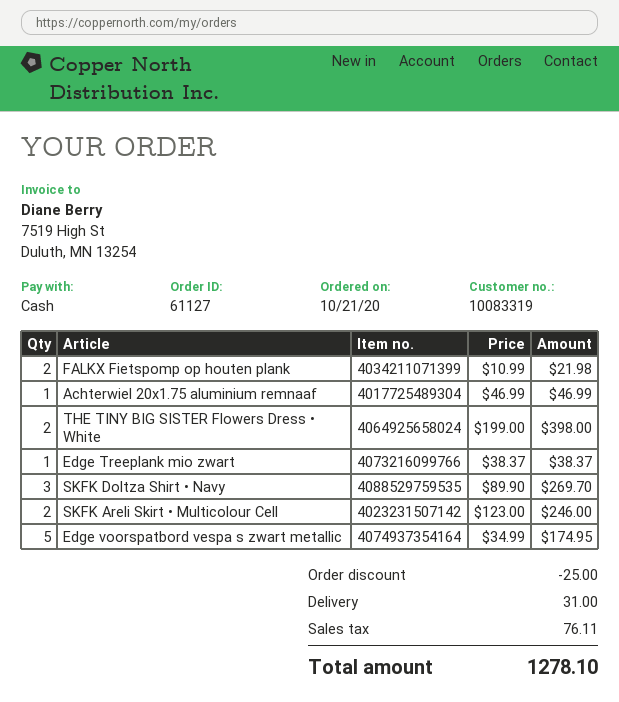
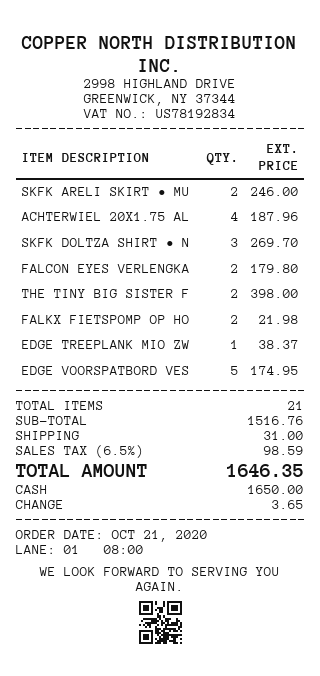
Achterwiel 20x1.75 aluminium remnaaf: 1 for 46.99 -> 4 for 187.96
FALCON EYES VERLENGKA: none -> 2 for 179.80
discount: 25.00 -> none
tax: 76.11 -> 98.59
total: 1278.10 -> 1646.35

